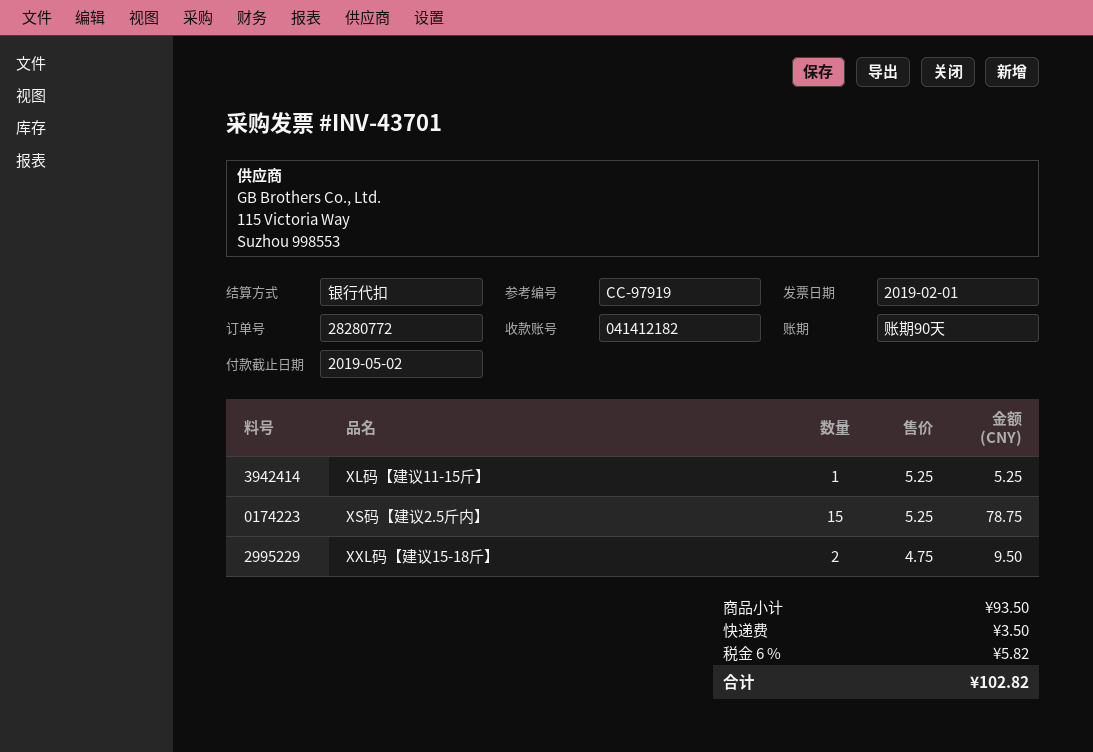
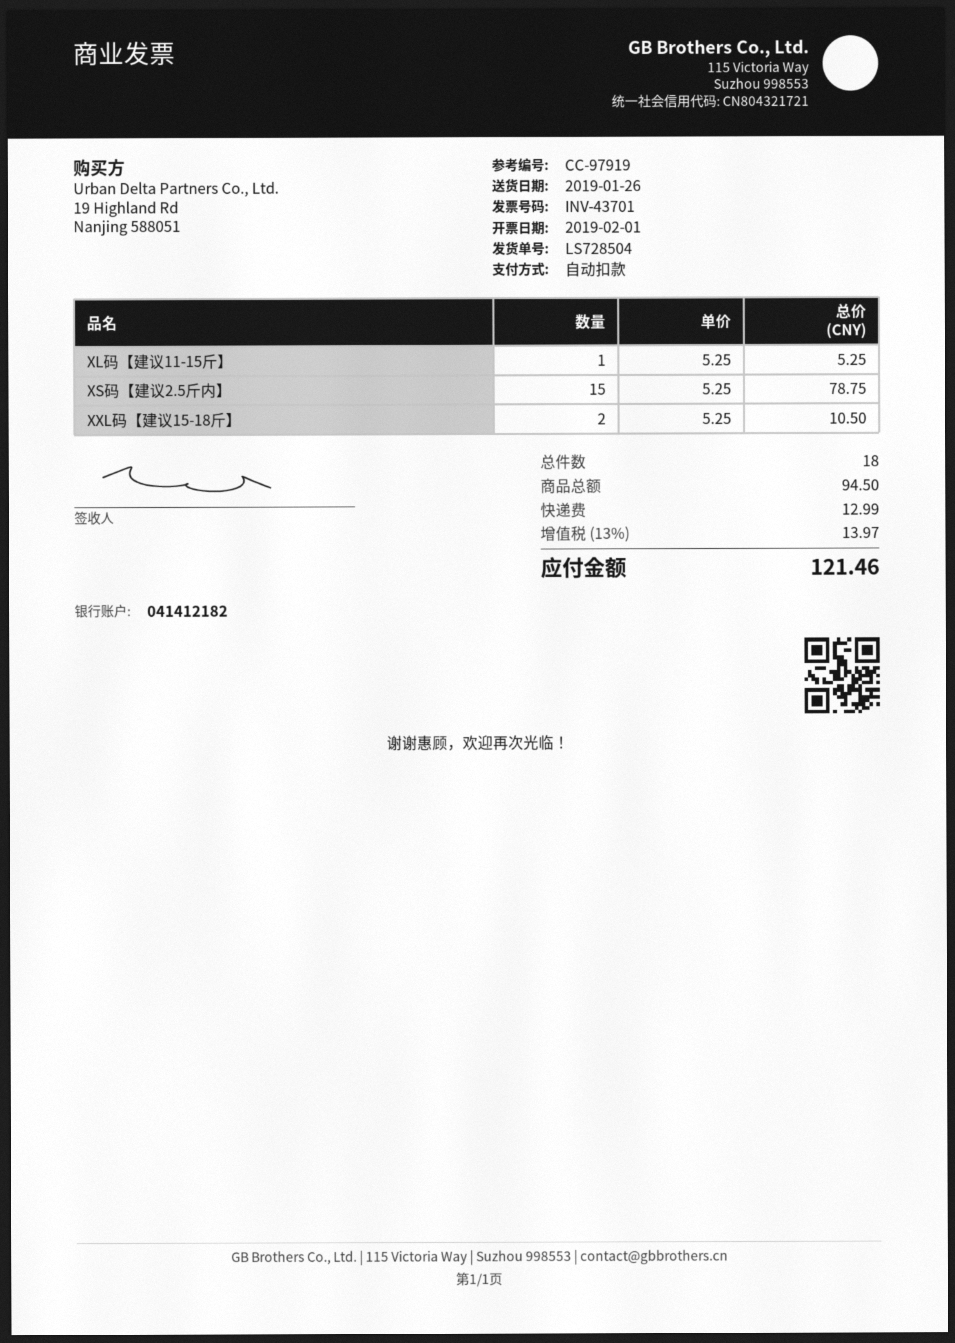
XXL码【建议15-18斤】: 2 x 4.75 = 9.50 -> 2 x 5.25 = 10.50
subtotal: 93.50 -> 94.50
shipping: 3.50 -> 12.99
tax: 6% = 5.82 -> 13% = 13.97
total: 102.82 -> 121.46

